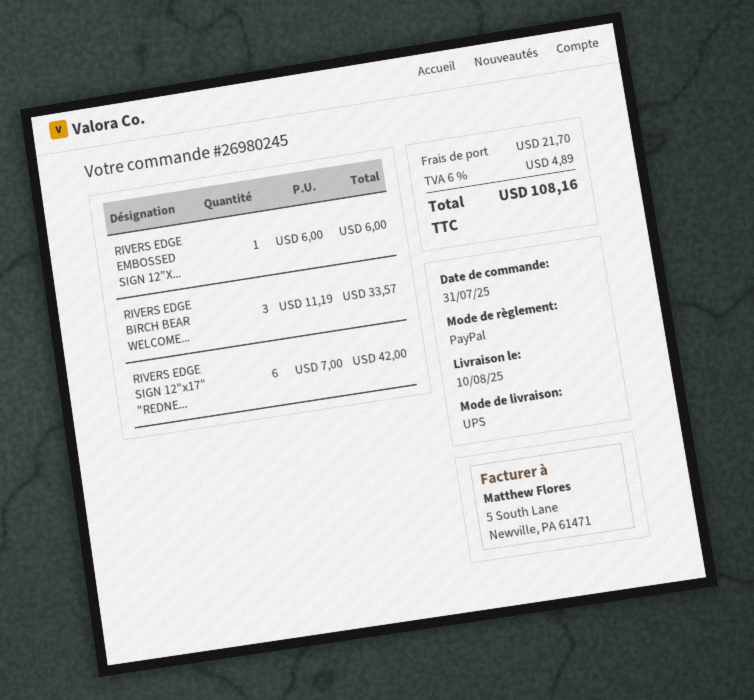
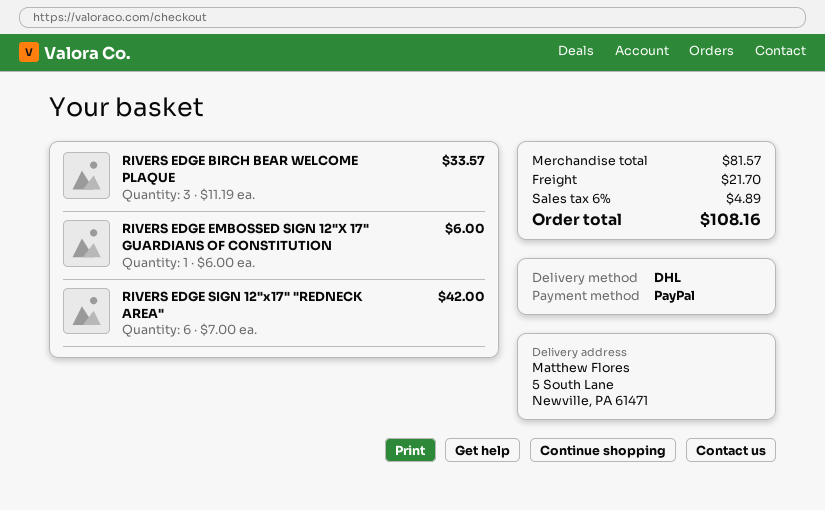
shipping method: UPS -> DHL

